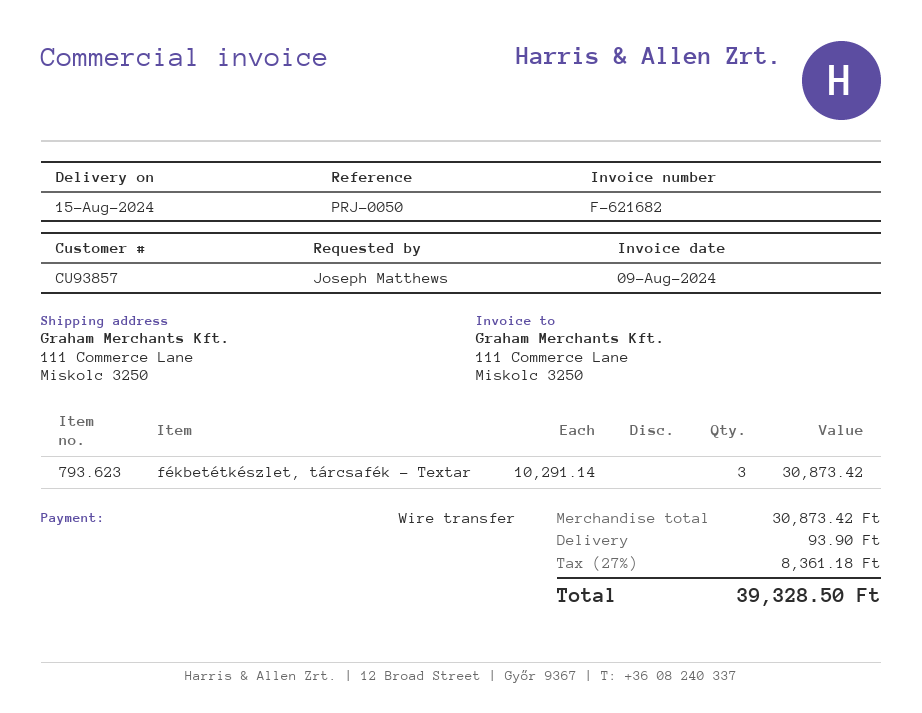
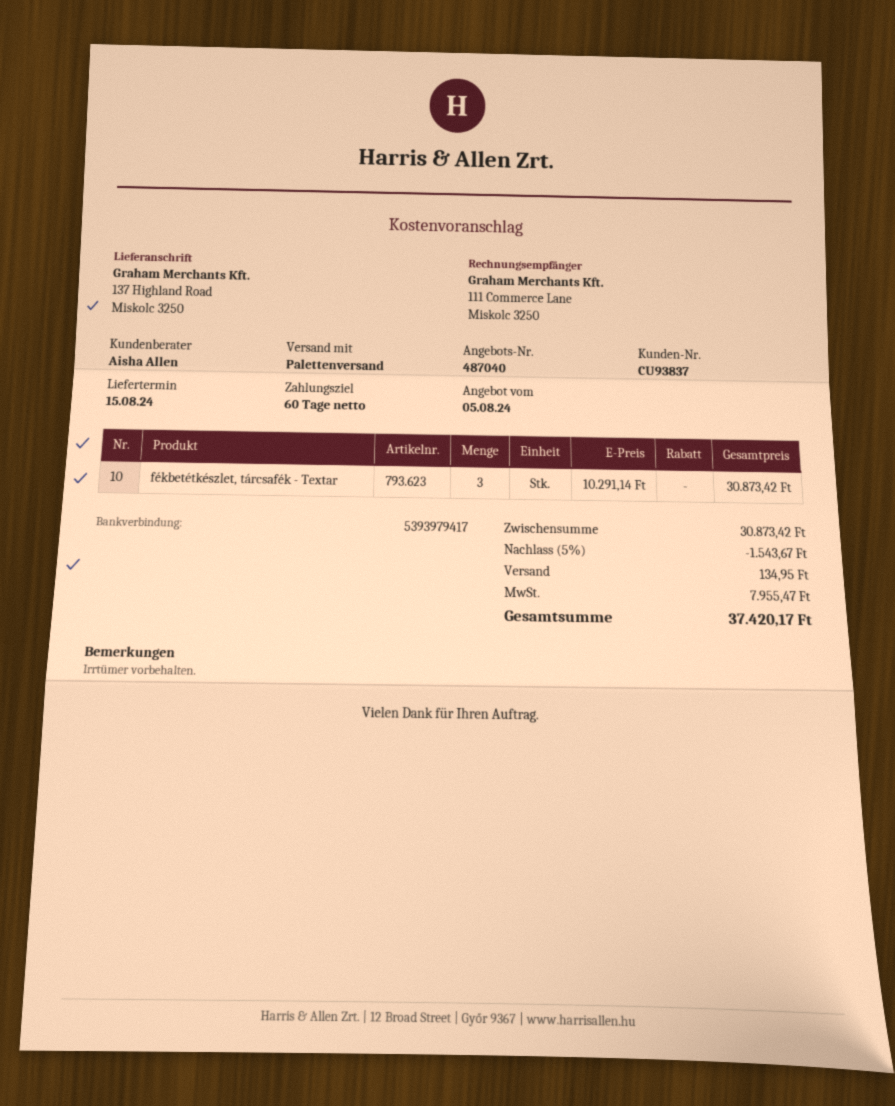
customer number: CU93857 -> CU93837
ship to: 111 Commerce Lane, Miskolc 3250 -> 137 Highland Road, Miskolc 3250
discount: none -> 5% = 1543.67
shipping: 93.90 -> 134.95
tax: 8361.18 -> 7955.47
total: 39328.50 -> 37420.17

